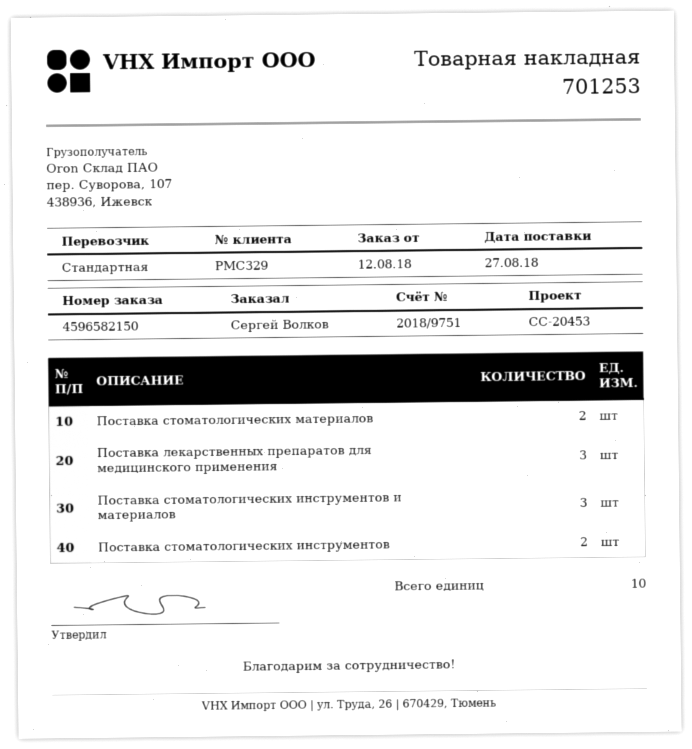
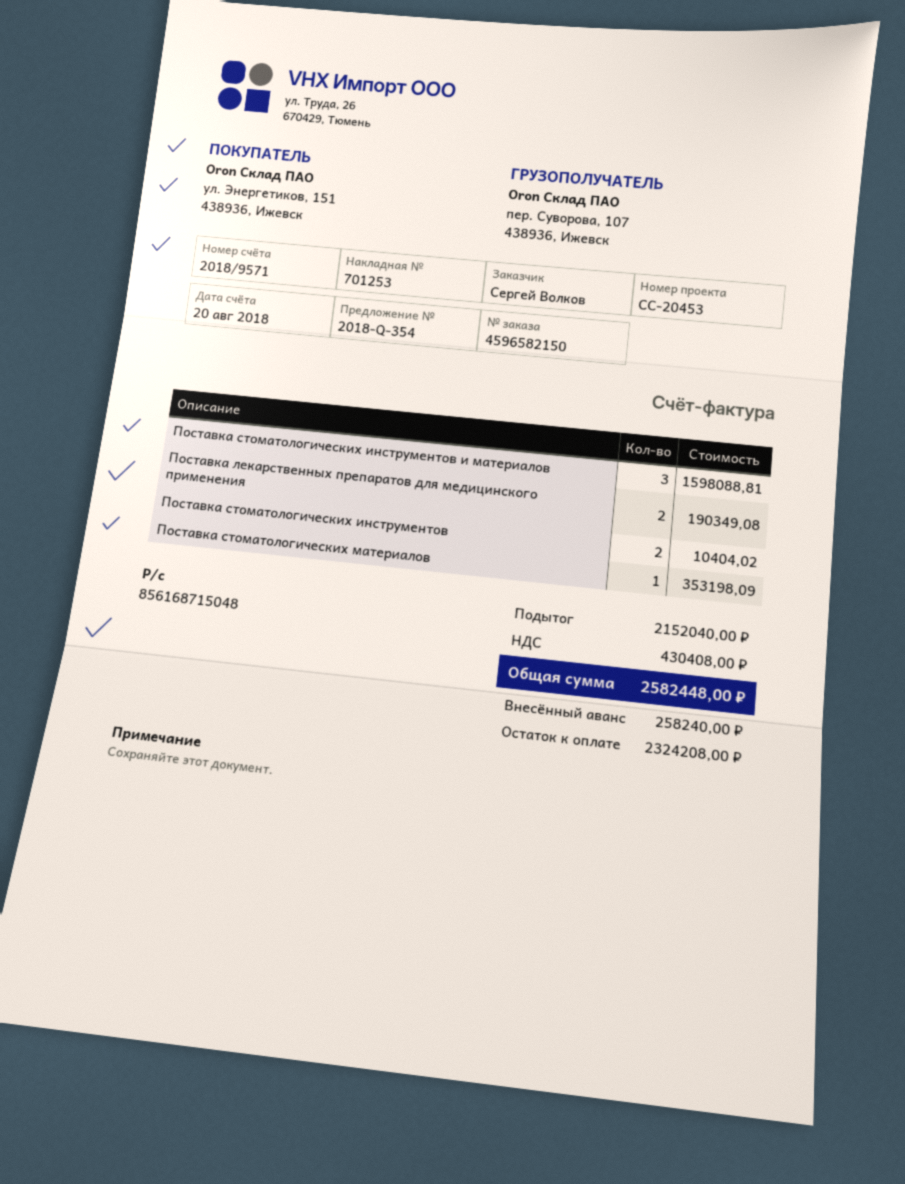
invoice number: 2018/9751 -> 2018/9571
Поставка стоматологических материалов: 2 -> 1
Поставка лекарственных препаратов для медицинского применения: 3 -> 2

